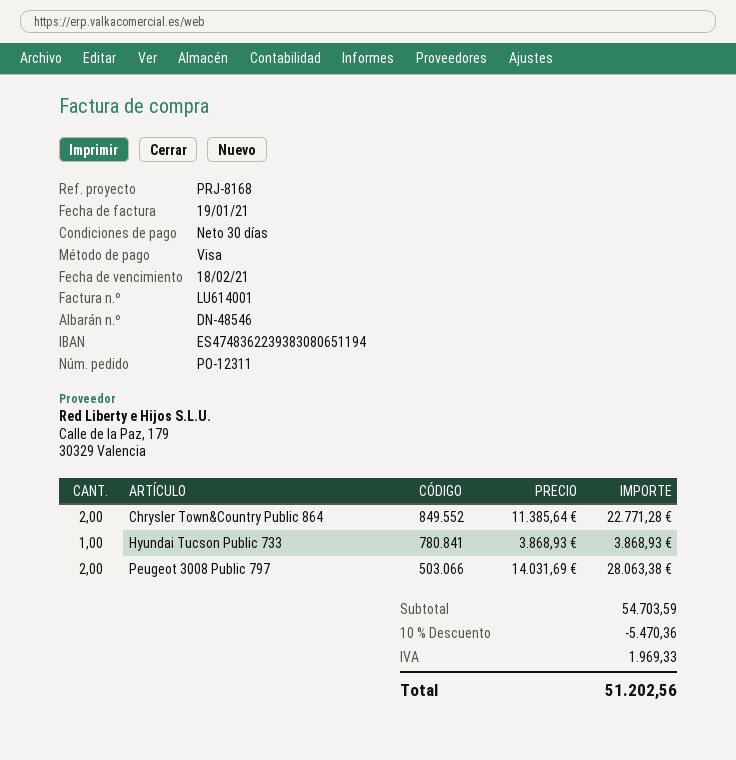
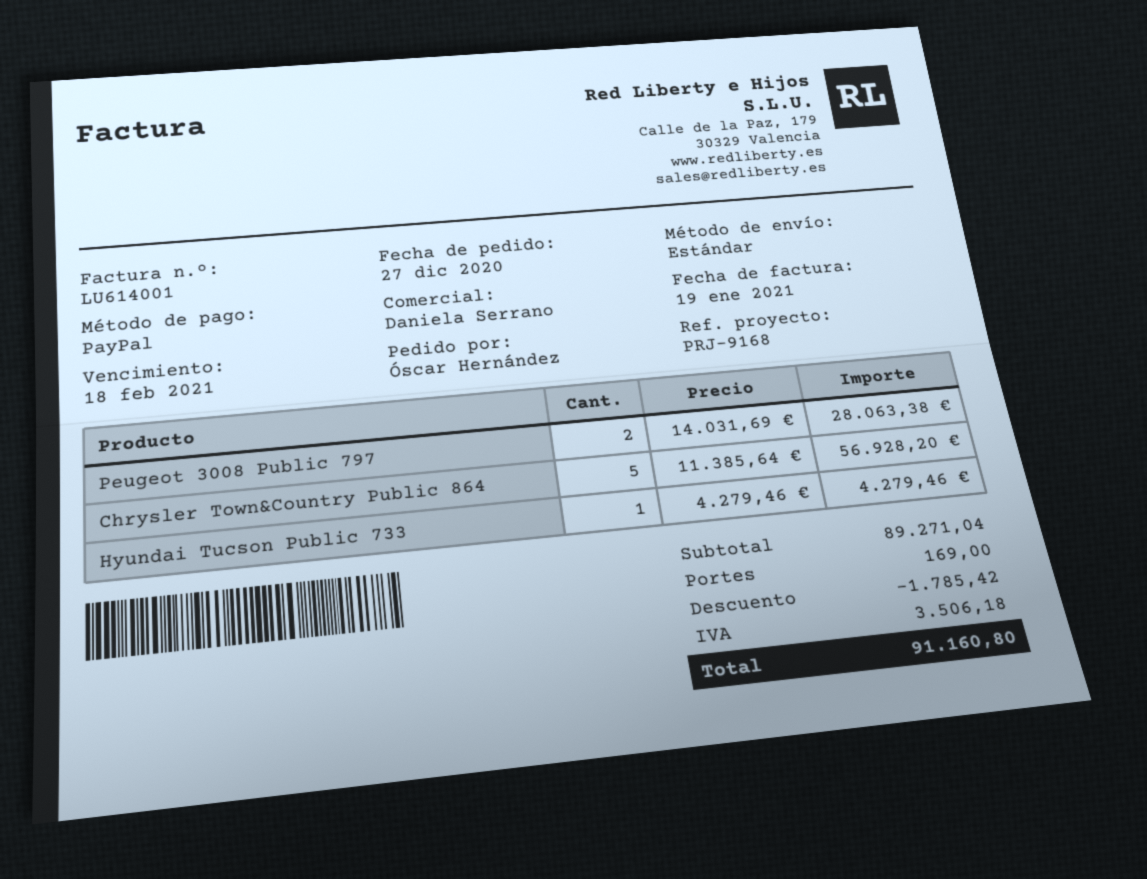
reference: PRJ-8168 -> PRJ-9168
payment method: Visa -> PayPal
Chrysler Town&Country Public 864: 2 x 11385.64 = 22771.28 -> 5 x 11385.64 = 56928.20
Hyundai Tucson Public 733: 1 x 3868.93 = 3868.93 -> 1 x 4279.46 = 4279.46
subtotal: 54703.59 -> 89271.04
discount: 5470.36 -> 1785.42
shipping: none -> 169.00
tax: 1969.33 -> 3506.18
total: 51202.56 -> 91160.80

